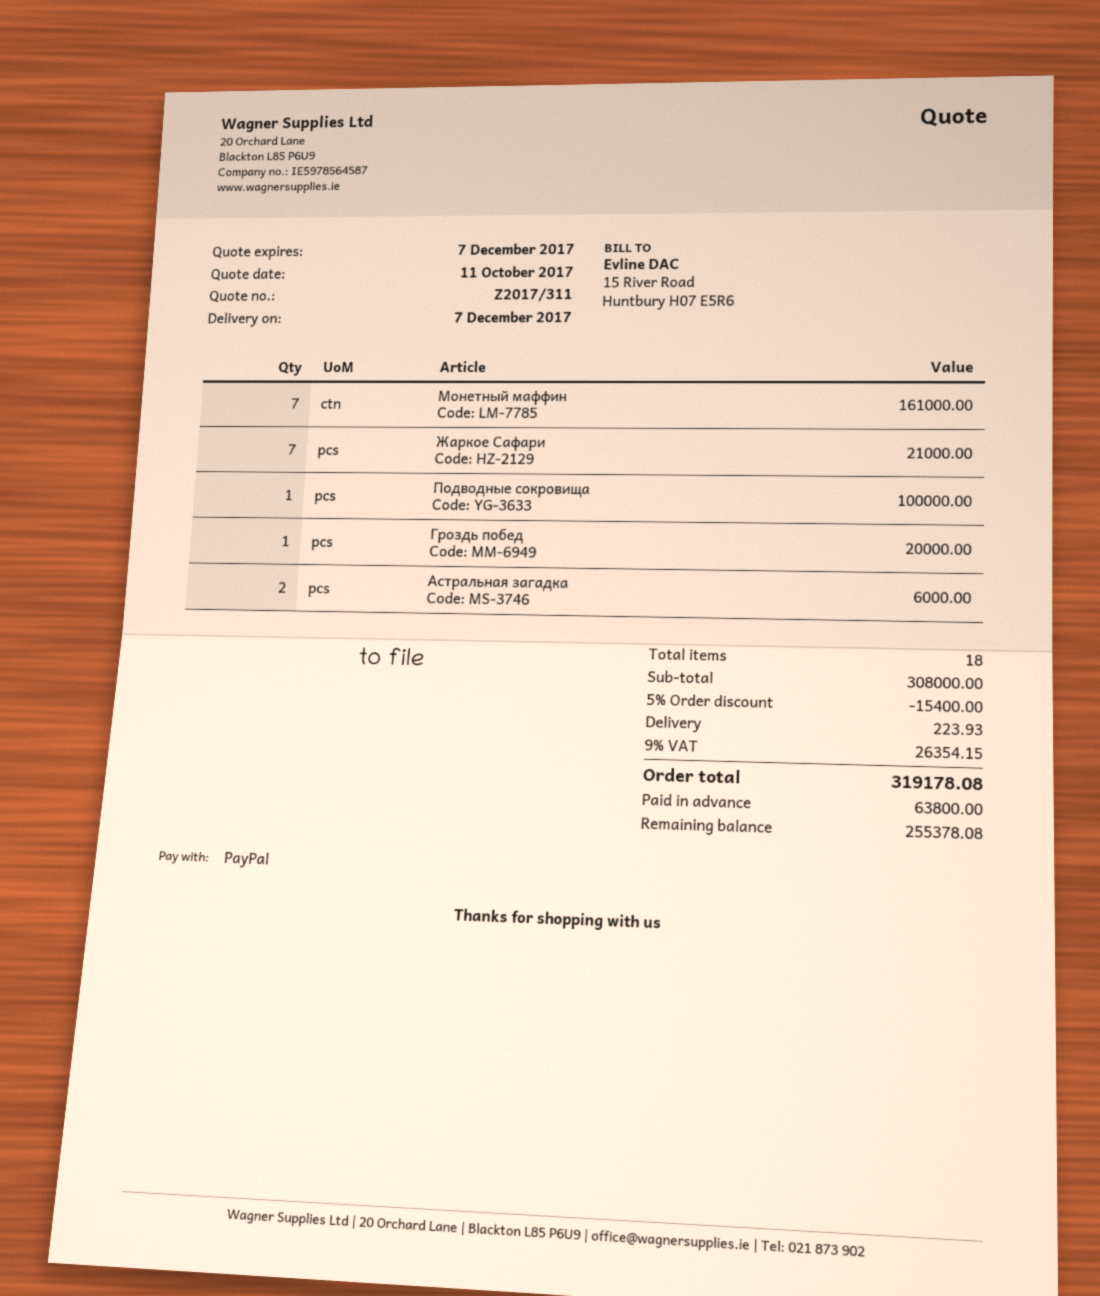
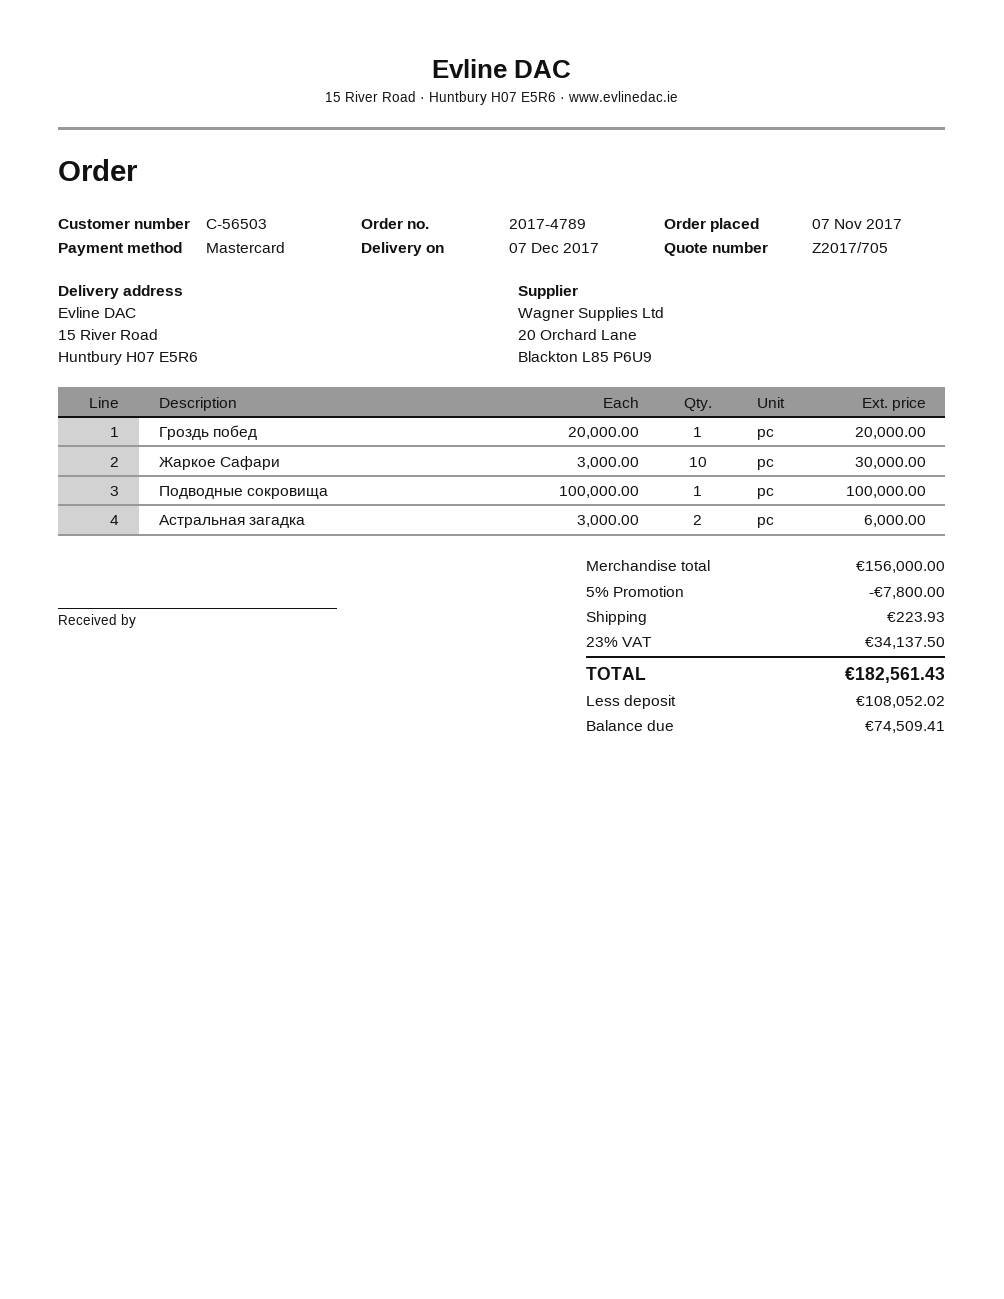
quote number: Z2017/311 -> Z2017/705
payment method: PayPal -> Mastercard
Монетный маффин: 7 for 161000.00 -> none
Жаркое Сафари: 7 for 21000.00 -> 10 for 30000.00
subtotal: 308000.00 -> 156000.00
discount: 5% = 15400.00 -> 5% = 7800.00
tax: 9% = 26354.15 -> 23% = 34137.50
total: 319178.08 -> 182561.43
deposit: 63800.00 -> 108052.02
balance: 255378.08 -> 74509.41

